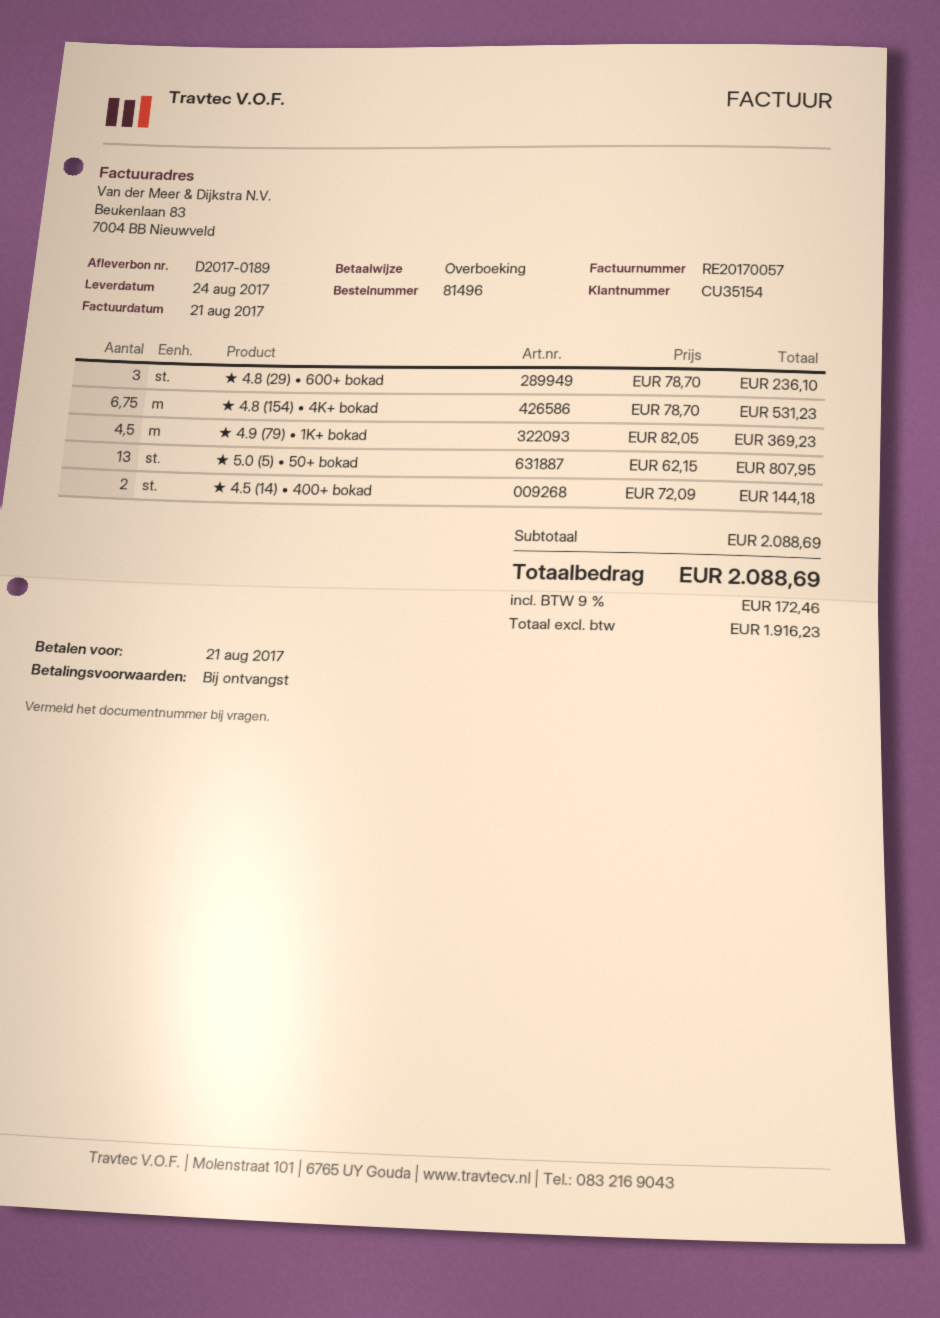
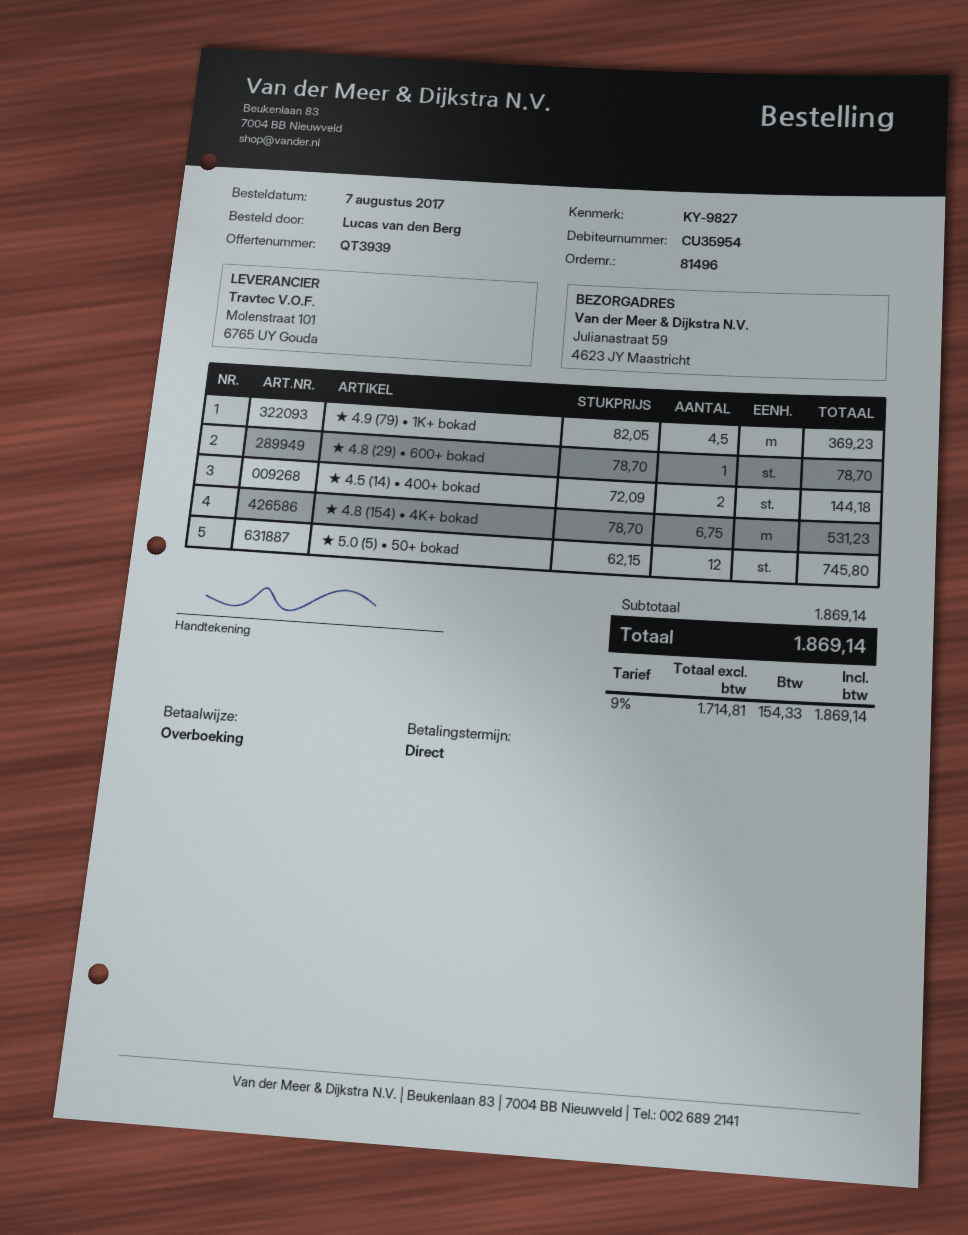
customer number: CU35154 -> CU35954
★ 4.8 (29) • 600+ bokad: 3 x 78.70 = 236.10 -> 1 x 78.70 = 78.70
★ 5.0 (5) • 50+ bokad: 13 x 62.15 = 807.95 -> 12 x 62.15 = 745.80
subtotal: 2088.69 -> 1869.14
net: 1916.23 -> 1714.81
tax: 9% = 172.46 -> 9% = 154.33
total: 2088.69 -> 1869.14

